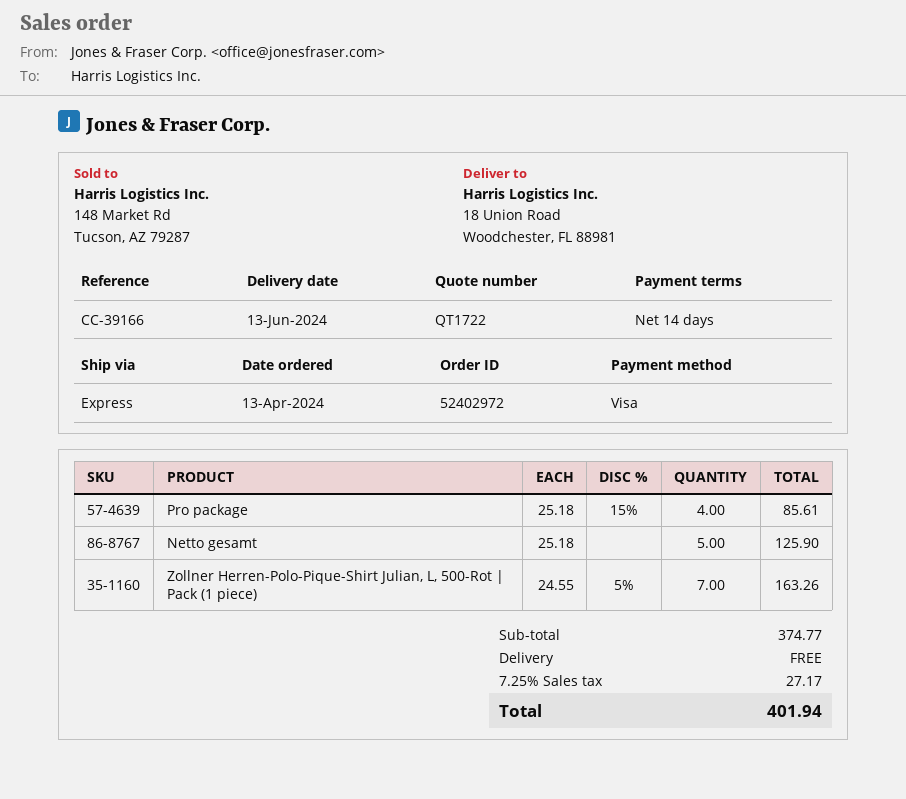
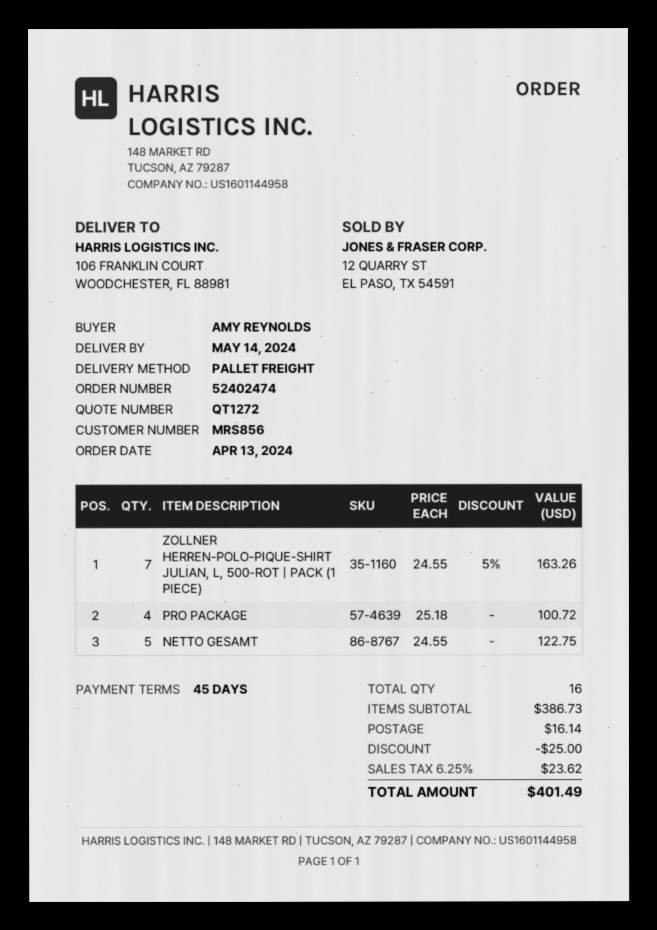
quote number: QT1722 -> QT1272
order number: 52402972 -> 52402474
delivery date: 2024-06-13 -> 2024-05-14
payment terms: 14 days -> 45 days
shipping method: express -> pallet freight
ship to: 18 Union Road, Woodchester, FL 88981 -> 106 FRANKLIN COURT, WOODCHESTER, FL 88981
Pro package: 4 x 25.18 - 15% = 85.61 -> 4 x 25.18 = 100.72
Netto gesamt: 5 x 25.18 = 125.90 -> 5 x 24.55 = 122.75
subtotal: 374.77 -> 386.73
discount: none -> 25.00
shipping: 0.00 -> 16.14
tax: 7.25% = 27.17 -> 6.25% = 23.62
total: 401.94 -> 401.49

